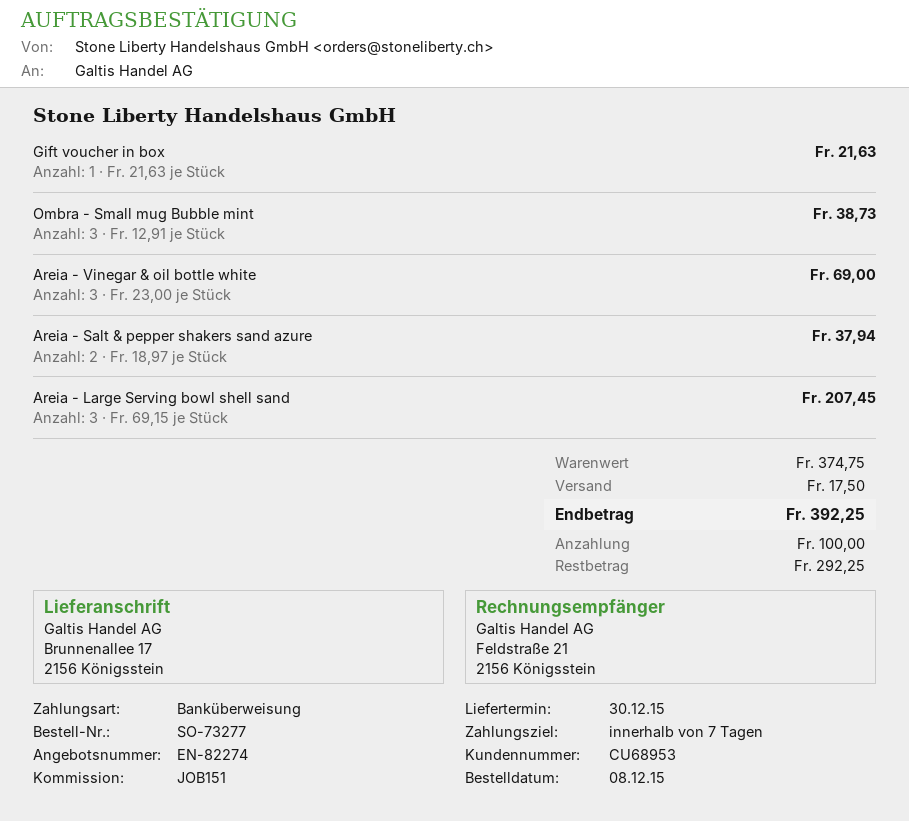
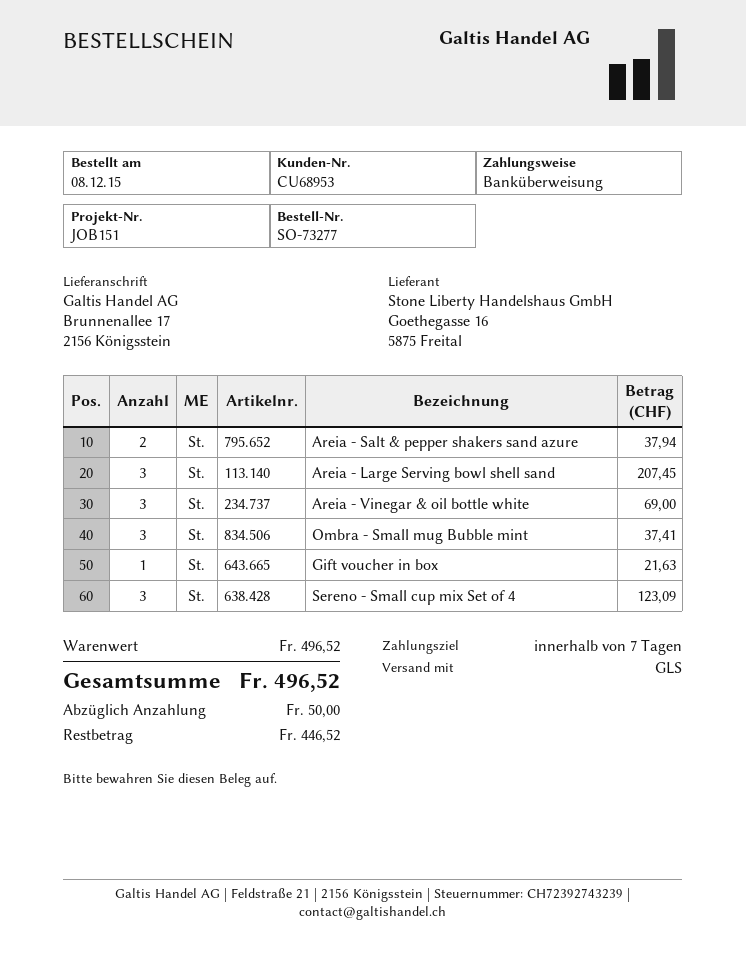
Ombra - Small mug Bubble mint: 3 for 38.73 -> 3 for 37.41
Sereno - Small cup mix Set of 4: none -> 3 for 123.09
subtotal: 374.75 -> 496.52
shipping: 17.50 -> none
total: 392.25 -> 496.52
deposit: 100.00 -> 50.00
balance: 292.25 -> 446.52

